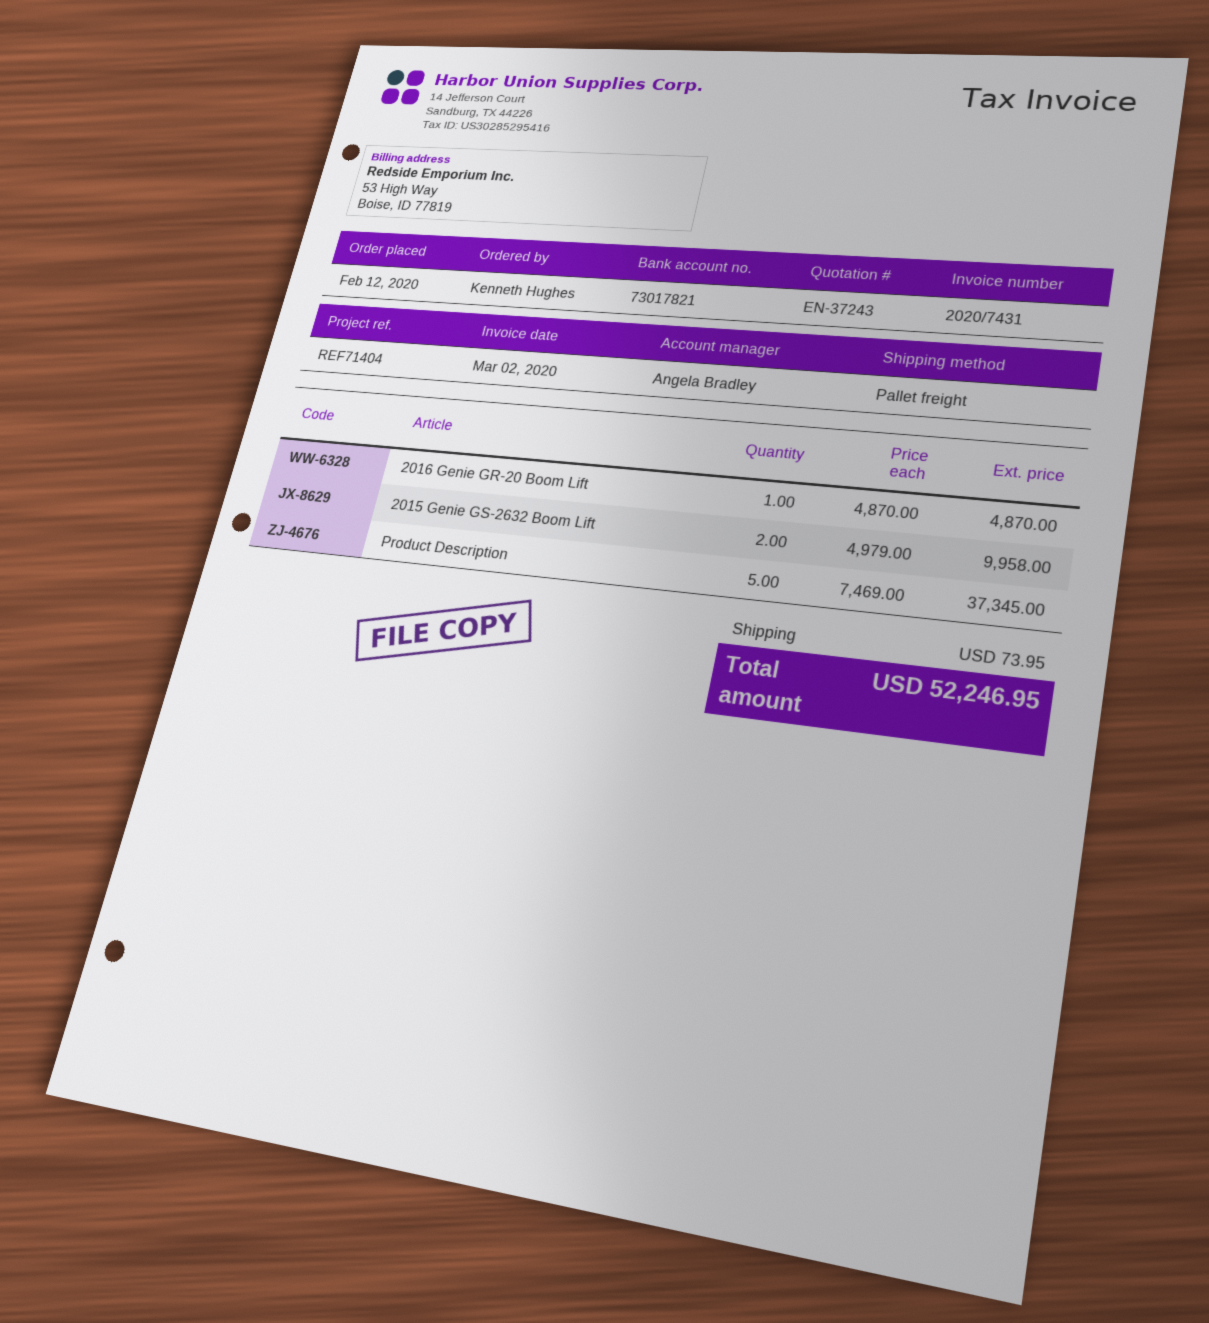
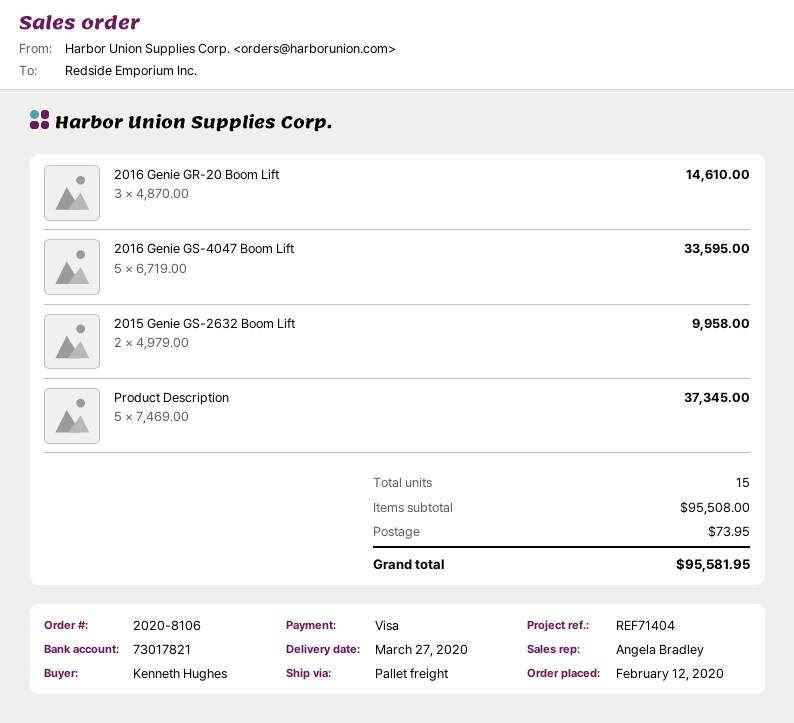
2016 Genie GR-20 Boom Lift: 1 x 4870.00 = 4870.00 -> 3 x 4870.00 = 14610.00
2016 Genie GS-4047 Boom Lift: none -> 5 x 6719.00 = 33595.00
total: 52246.95 -> 95581.95

